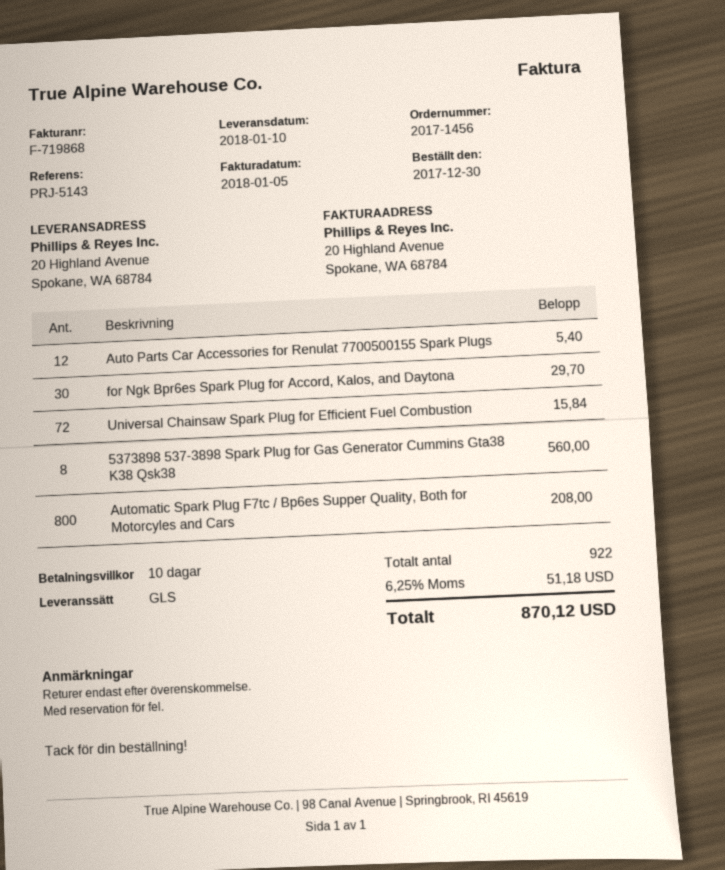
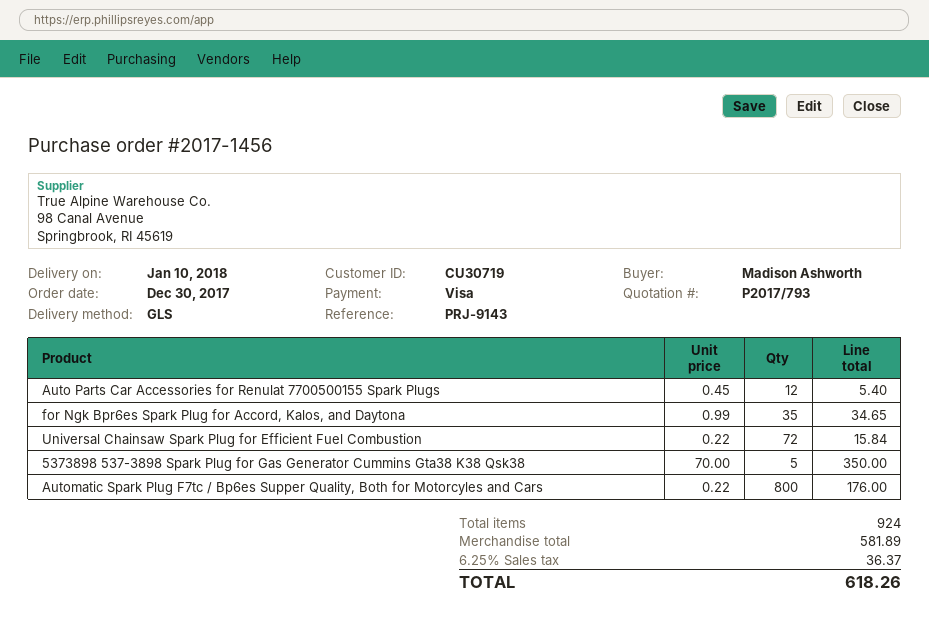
reference: PRJ-5143 -> PRJ-9143
for Ngk Bpr6es Spark Plug for Accord, Kalos, and Daytona: 30 for 29.70 -> 35 for 34.65
5373898 537-3898 Spark Plug for Gas Generator Cummins Gta38 K38 Qsk38: 8 for 560.00 -> 5 for 350.00
Automatic Spark Plug F7tc / Bp6es Supper Quality, Both for Motorcyles and Cars: 800 for 208.00 -> 800 for 176.00
total quantity: 922 -> 924
tax: 6.25% = 51.18 -> 6.25% = 36.37
total: 870.12 -> 618.26

